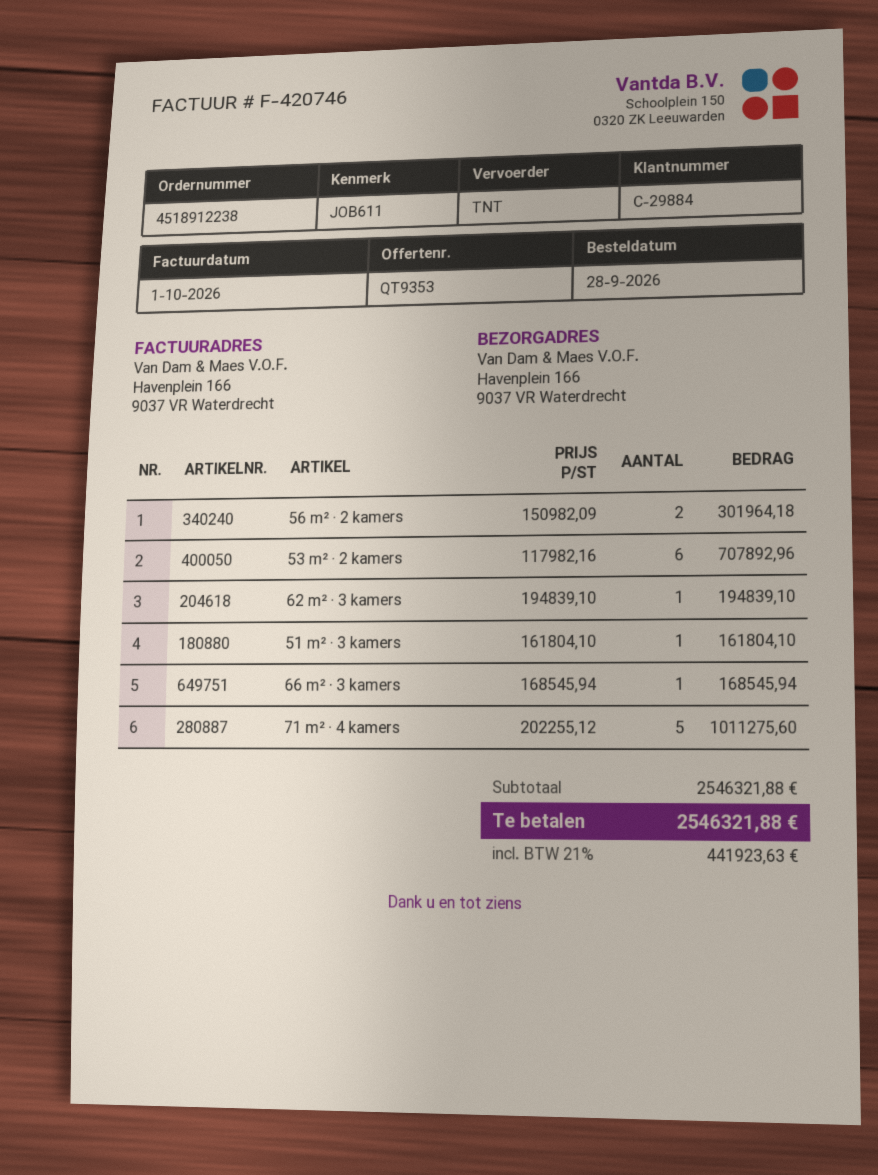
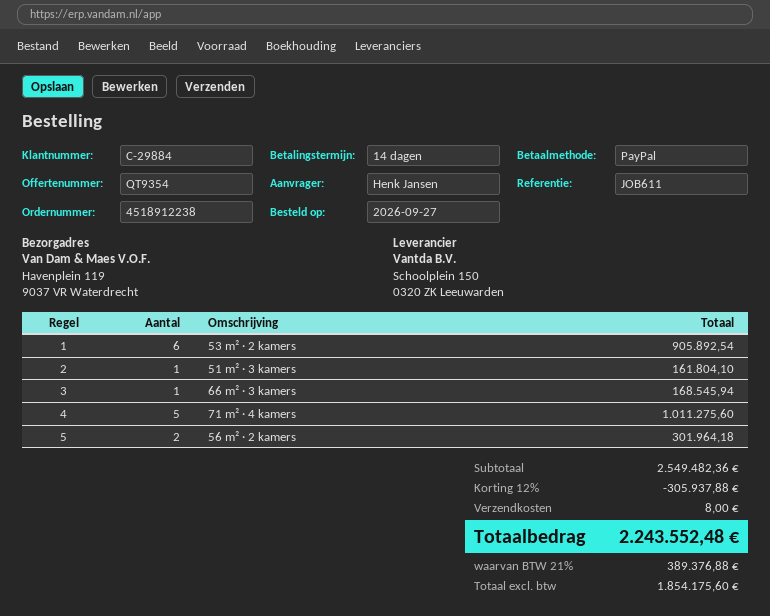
quote number: QT9353 -> QT9354
order date: 2026-09-28 -> 2026-09-27
ship to: Havenplein 166, 9037 VR Waterdrecht -> Havenplein 119, 9037 VR Waterdrecht
53 m² · 2 kamers: 6 for 707892.96 -> 6 for 905892.54
62 m² · 3 kamers: 1 for 194839.10 -> none
subtotal: 2546321.88 -> 2549482.36
discount: none -> 12% = 305937.88
shipping: none -> 8.00
tax: 21% = 441923.63 -> 21% = 389376.88
total: 2546321.88 -> 2243552.48

